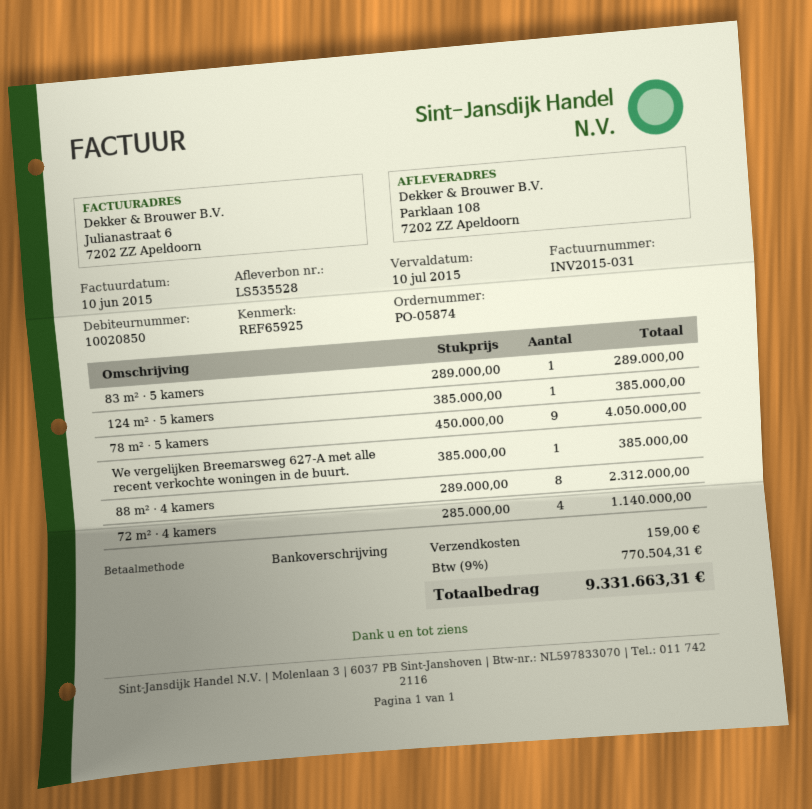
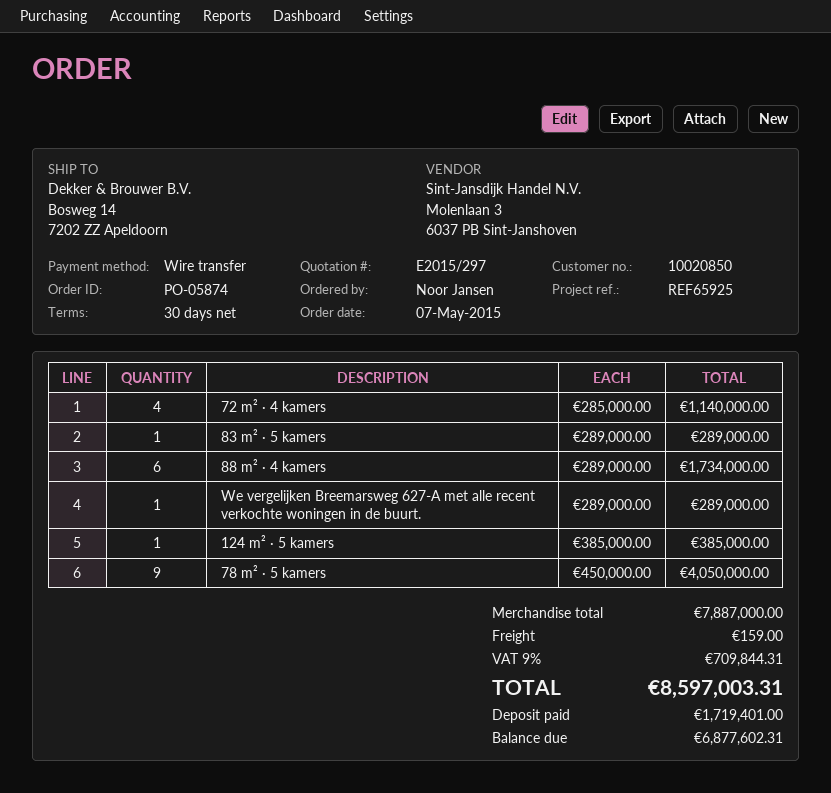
ship to: Parklaan 108, 7202 ZZ Apeldoorn -> Bosweg 14, 7202 ZZ Apeldoorn
We vergelijken Breemarsweg 627-A met alle recent verkochte woningen in de buurt.: 1 x 385000.00 = 385000.00 -> 1 x 289000.00 = 289000.00
88 m² · 4 kamers: 8 x 289000.00 = 2312000.00 -> 6 x 289000.00 = 1734000.00
tax: 9% = 770504.31 -> 9% = 709844.31
total: 9331663.31 -> 8597003.31

